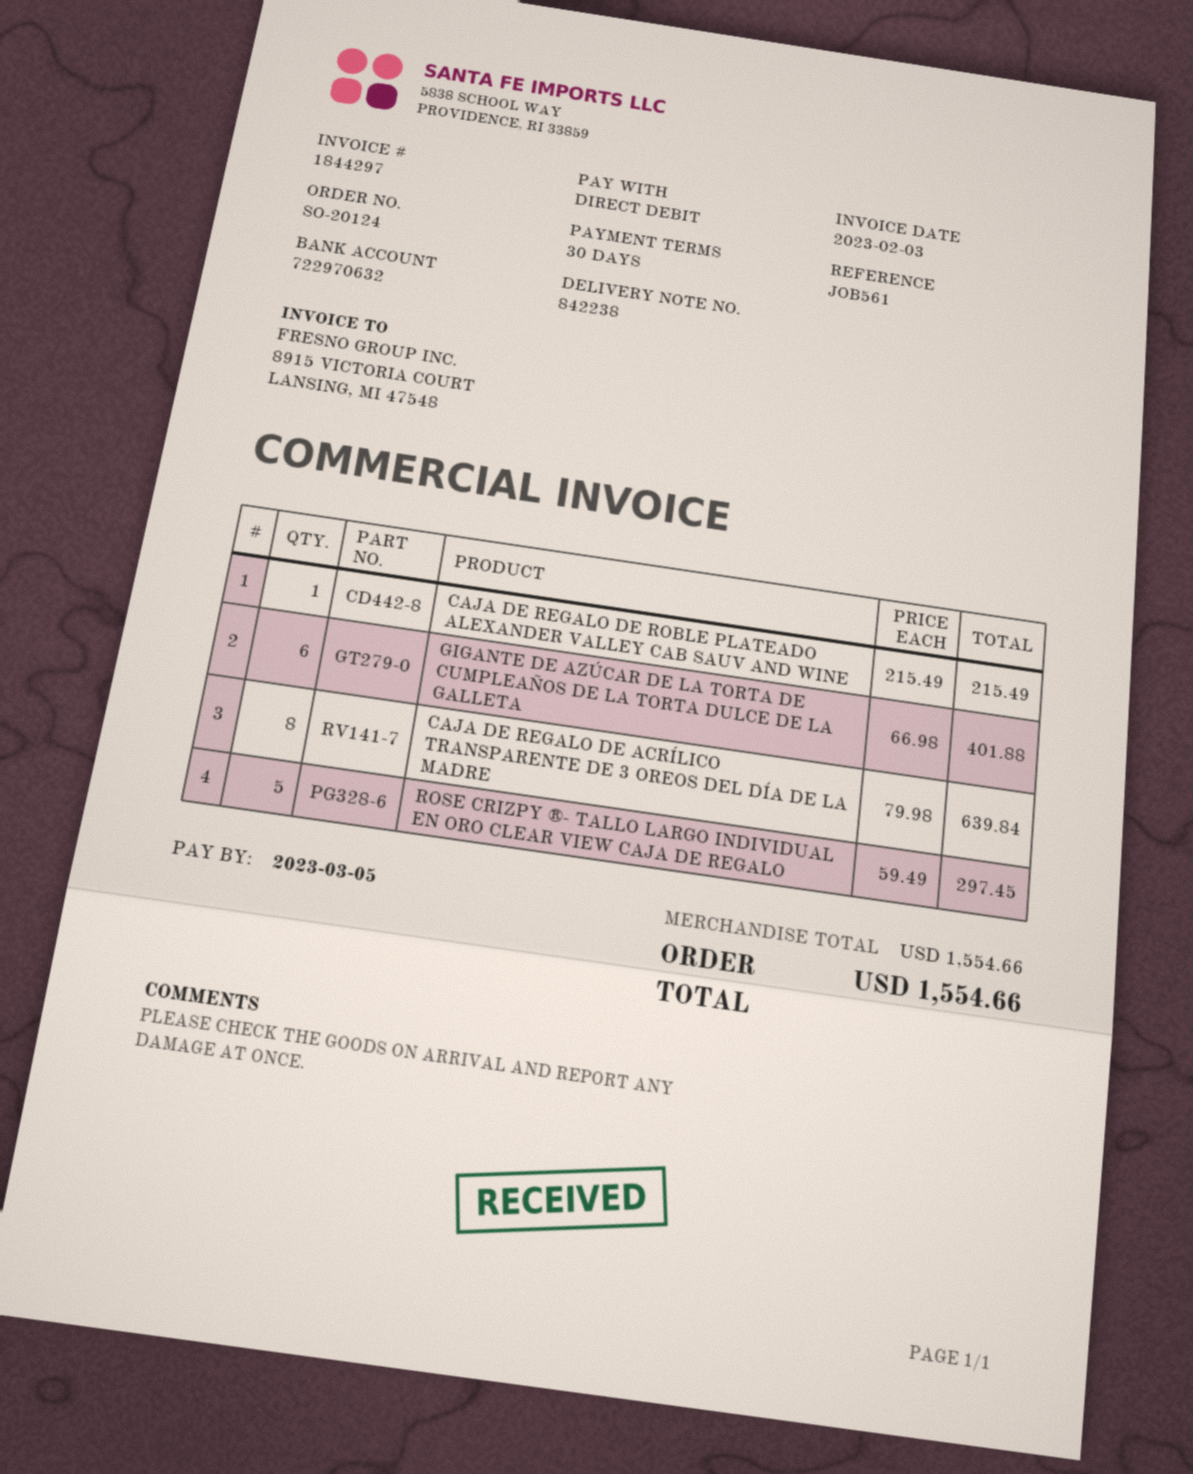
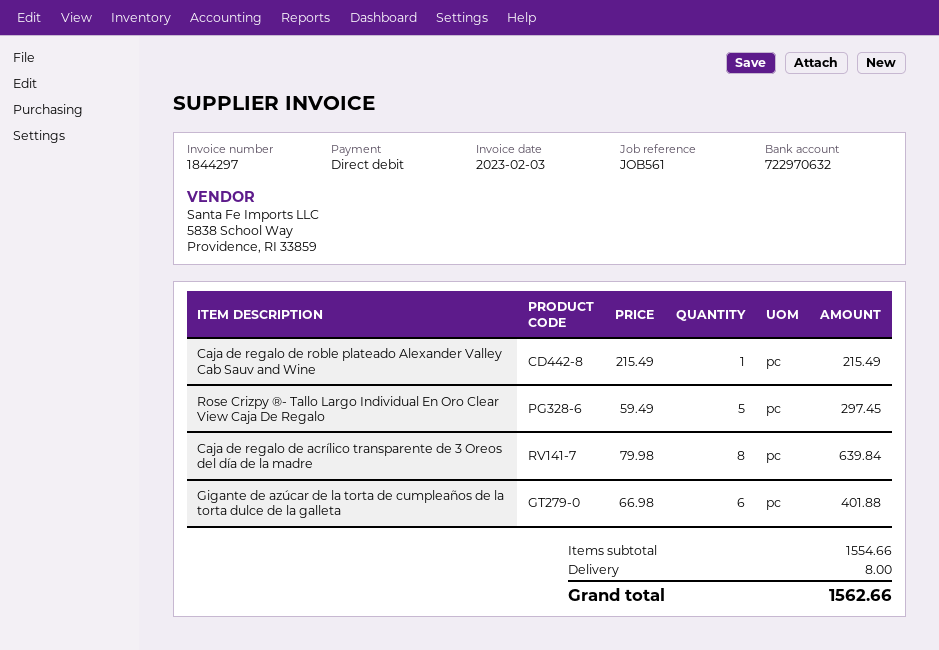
shipping: none -> 8.00
total: 1554.66 -> 1562.66

